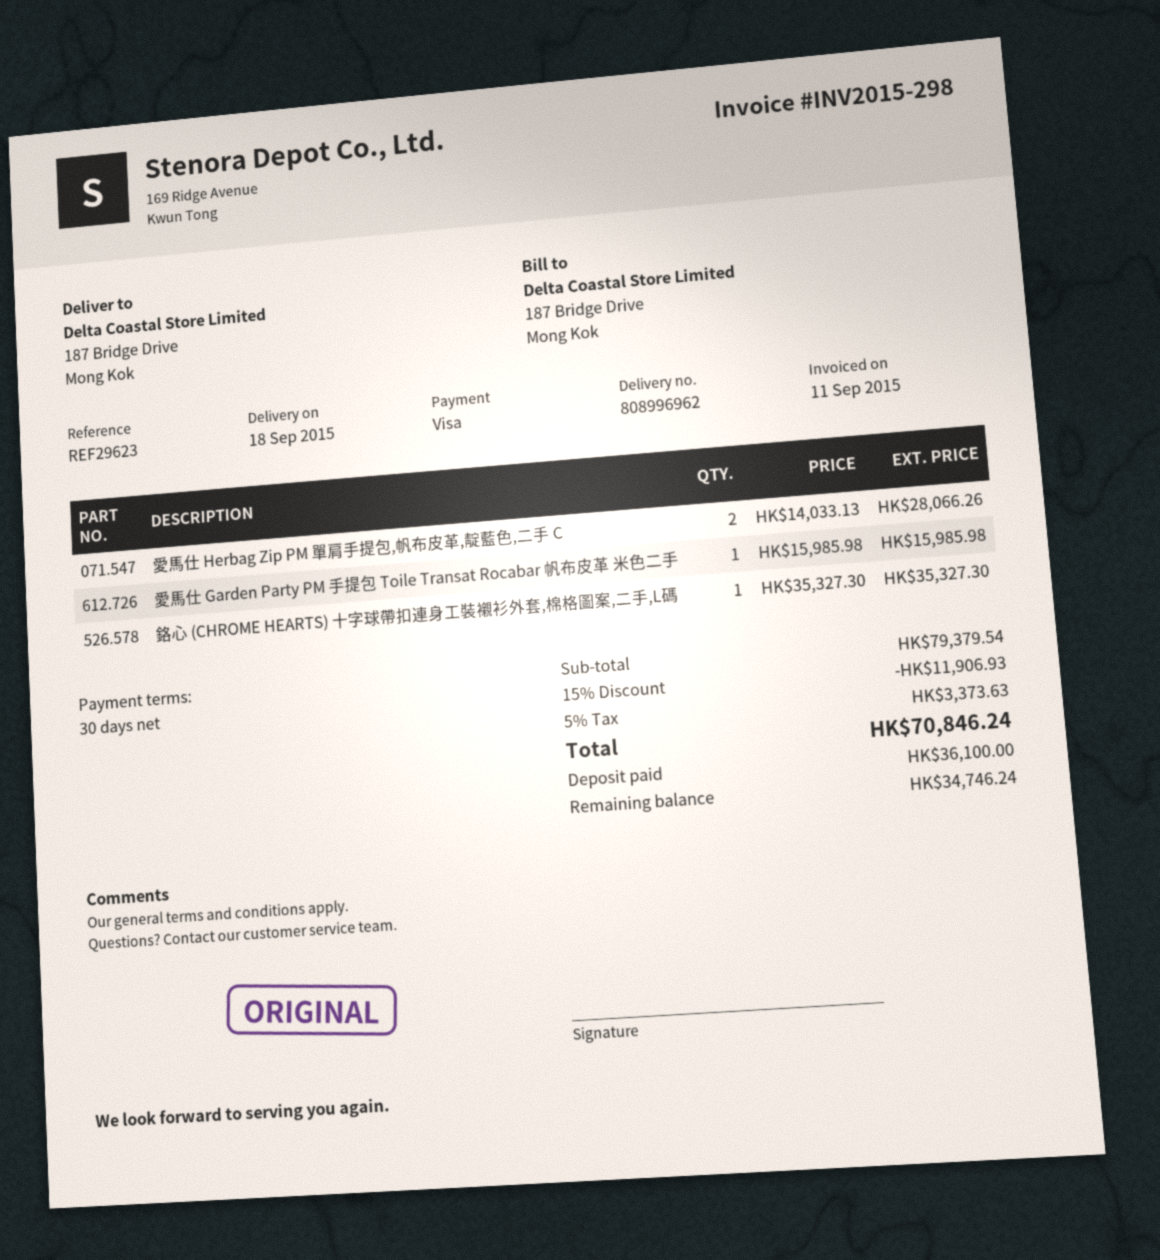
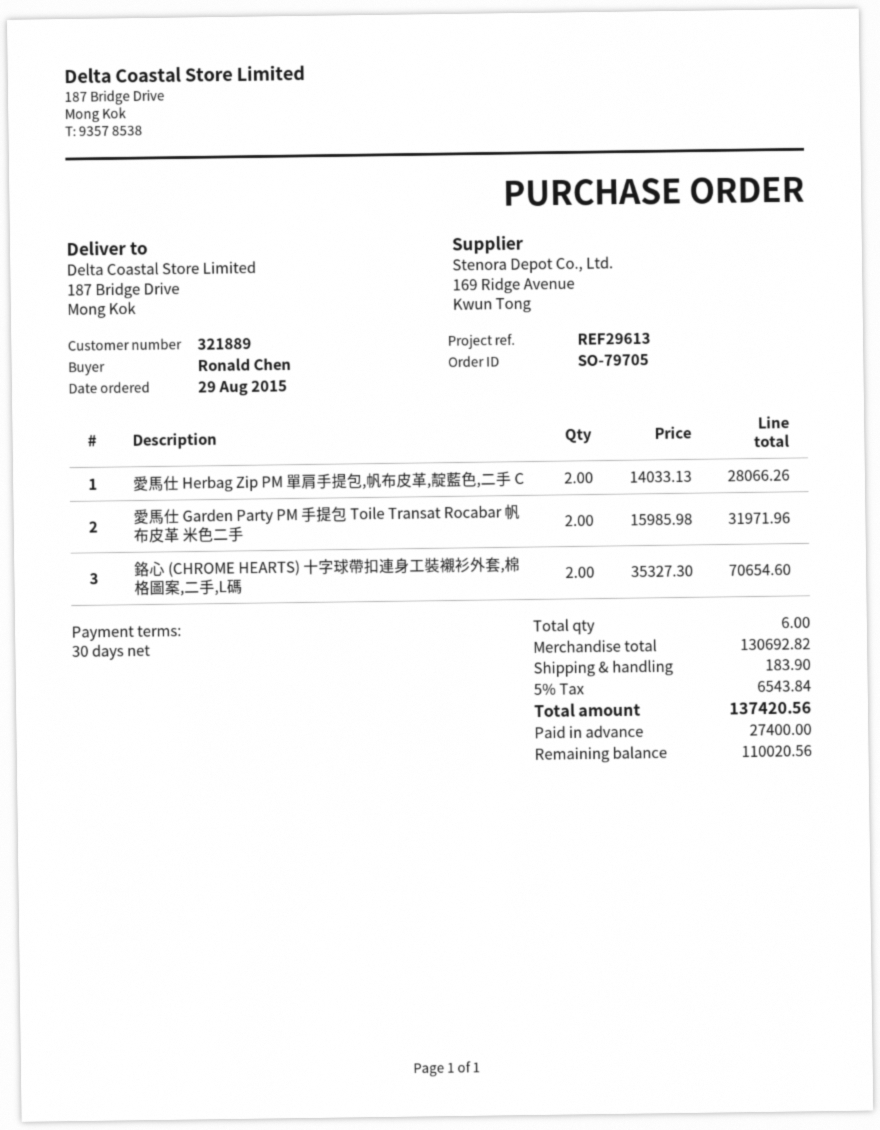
reference: REF29623 -> REF29613
愛馬仕 Garden Party PM 手提包 Toile Transat Rocabar 帆布皮革 米色二手: 1 x 15985.98 = 15985.98 -> 2 x 15985.98 = 31971.96
鉻心 (CHROME HEARTS) 十字球帶扣連身工裝襯衫外套,棉格圖案,二手,L碼: 1 x 35327.30 = 35327.30 -> 2 x 35327.30 = 70654.60
subtotal: 79379.54 -> 130692.82
discount: 15% = 11906.93 -> none
shipping: none -> 183.90
tax: 5% = 3373.63 -> 5% = 6543.84
total: 70846.24 -> 137420.56
deposit: 36100.00 -> 27400.00
balance: 34746.24 -> 110020.56

